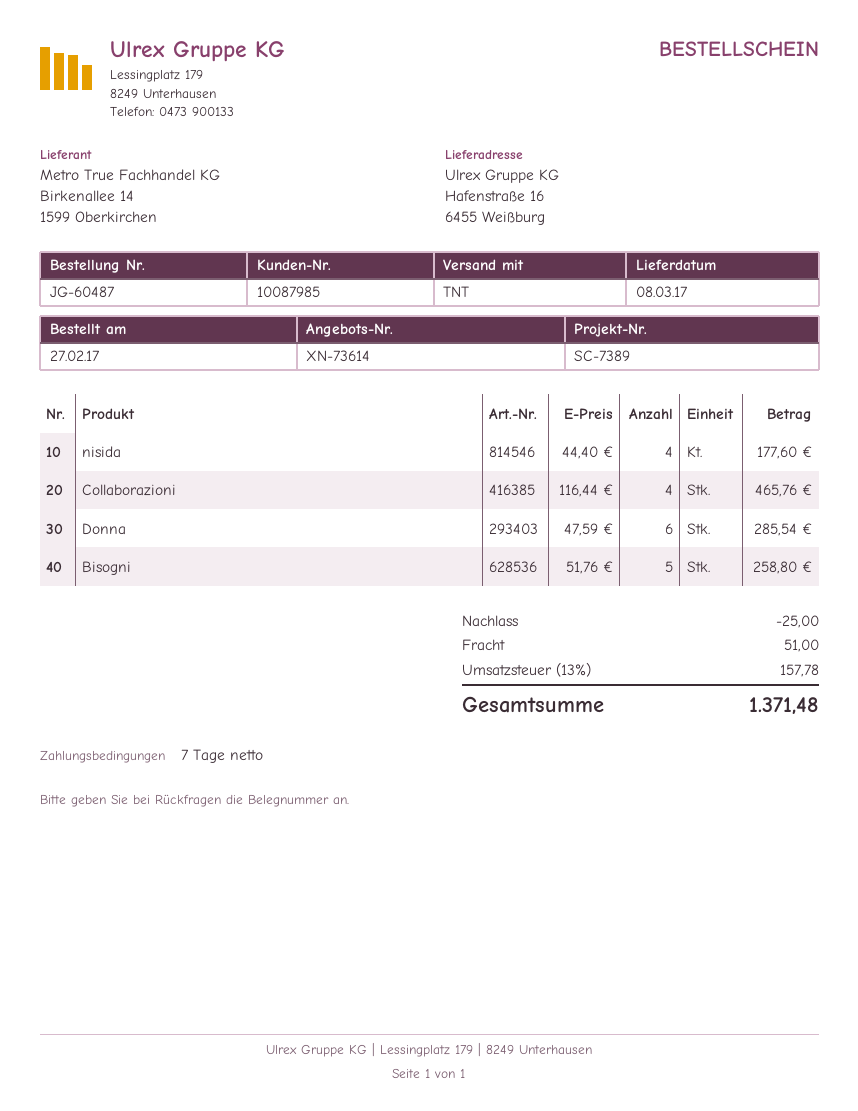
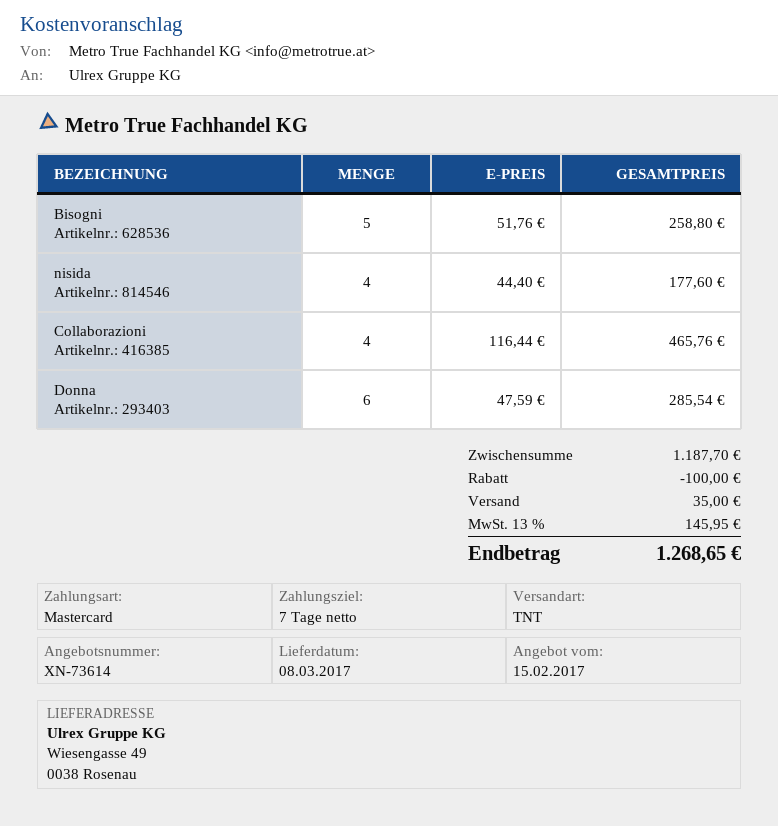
ship to: Hafenstraße 16, 6455 Weißburg -> Wiesengasse 49, 0038 Rosenau
discount: 25.00 -> 100.00
shipping: 51.00 -> 35.00
tax: 13% = 157.78 -> 13% = 145.95
total: 1371.48 -> 1268.65

